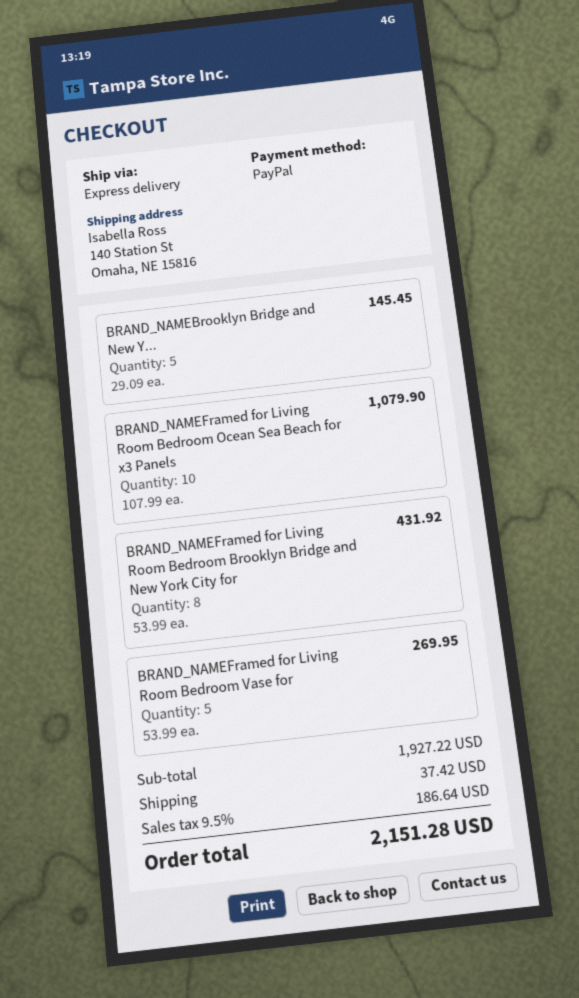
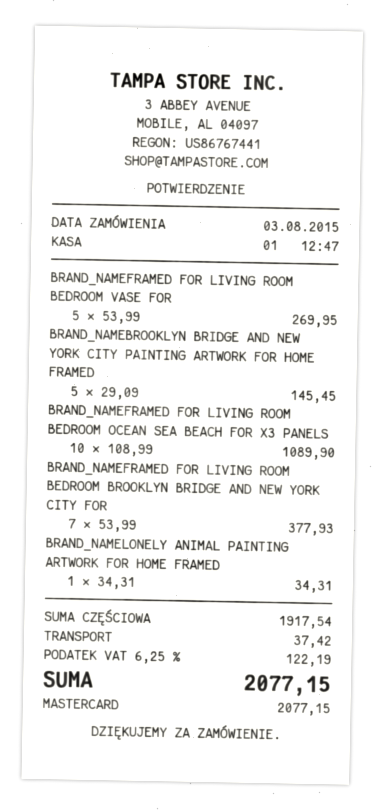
payment method: PayPal -> Mastercard
BRAND_NAMEFramed for Living Room Bedroom Ocean Sea Beach for x3 Panels: 10 x 107.99 = 1079.90 -> 10 x 108.99 = 1089.90
BRAND_NAMEFramed for Living Room Bedroom Brooklyn Bridge and New York City for: 8 x 53.99 = 431.92 -> 7 x 53.99 = 377.93
BRAND_NAMELONELY ANIMAL PAINTING ARTWORK FOR HOME FRAMED: none -> 1 x 34.31 = 34.31
subtotal: 1927.22 -> 1917.54
tax: 9.5% = 186.64 -> 6.25% = 122.19
total: 2151.28 -> 2077.15

